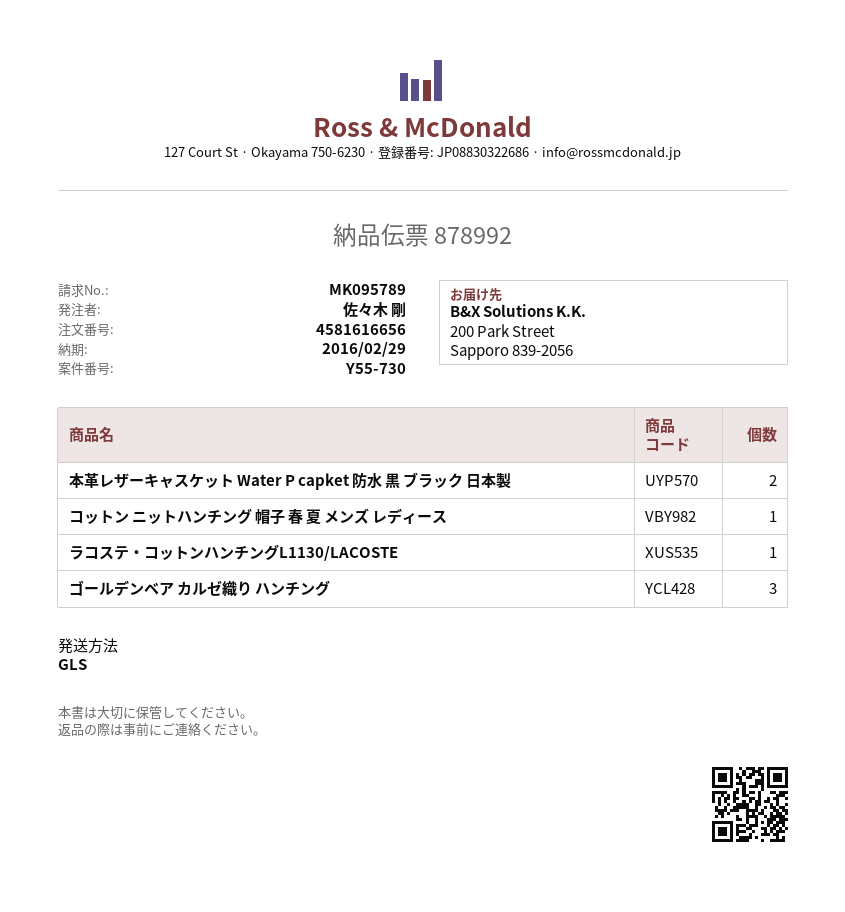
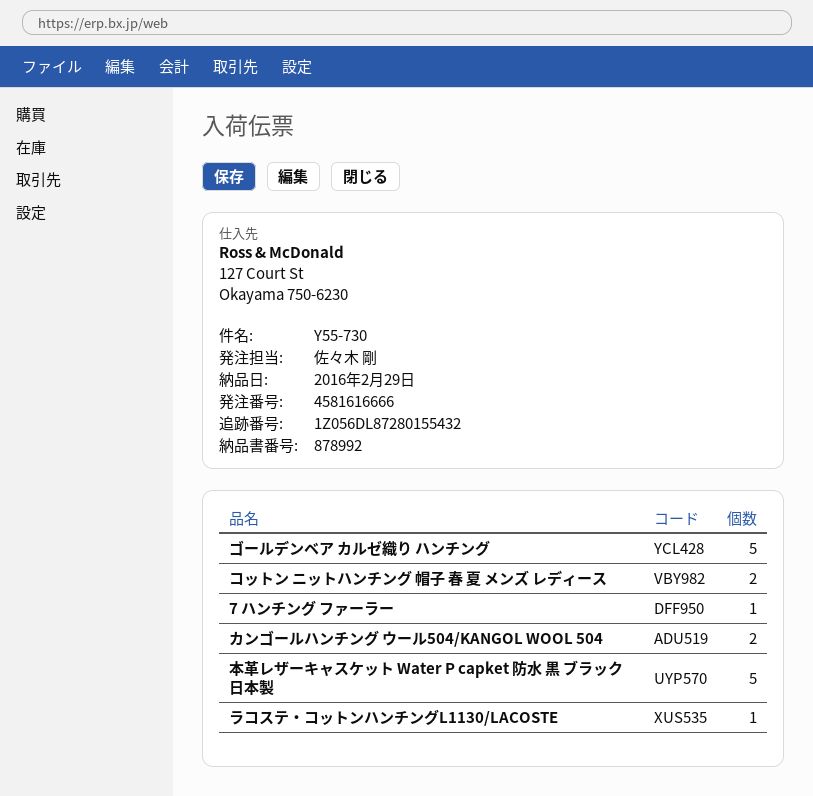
order number: 4581616656 -> 4581616666
本革レザーキャスケット Water P capket 防水 黒 ブラック 日本製: 2 -> 5
コットン ニットハンチング 帽子 春 夏 メンズ レディース: 1 -> 2
ゴールデンベア カルゼ織り ハンチング: 3 -> 5
7 ハンチング ファーラー: none -> 1
カンゴールハンチング ウール504/KANGOL WOOL 504: none -> 2

